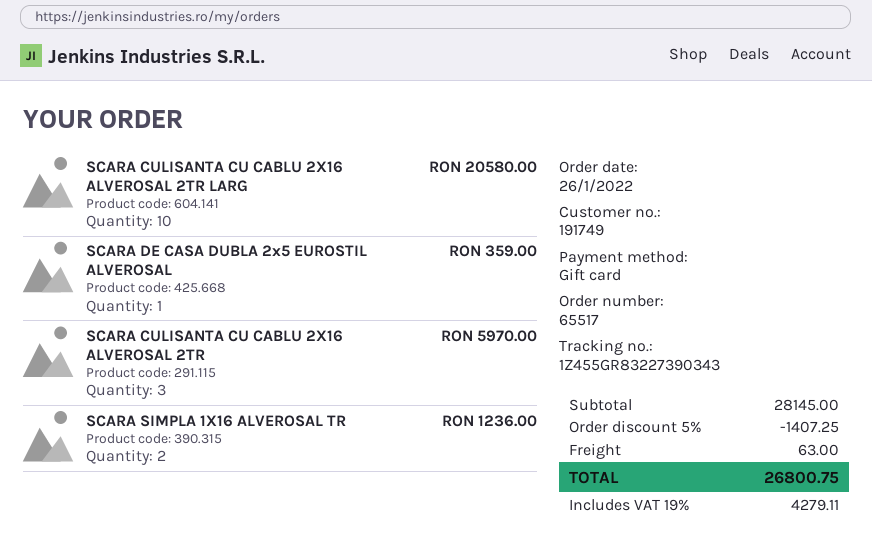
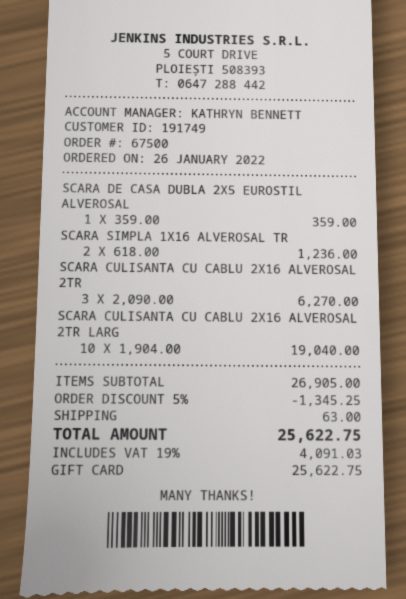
order number: 65517 -> 67500
SCARA CULISANTA CU CABLU 2X16 ALVEROSAL 2TR LARG: 10 for 20580.00 -> 10 for 19040.00
SCARA CULISANTA CU CABLU 2X16 ALVEROSAL 2TR: 3 for 5970.00 -> 3 for 6270.00
subtotal: 28145.00 -> 26905.00
discount: 5% = 1407.25 -> 5% = 1345.25
tax: 19% = 4279.11 -> 19% = 4091.03
total: 26800.75 -> 25622.75

